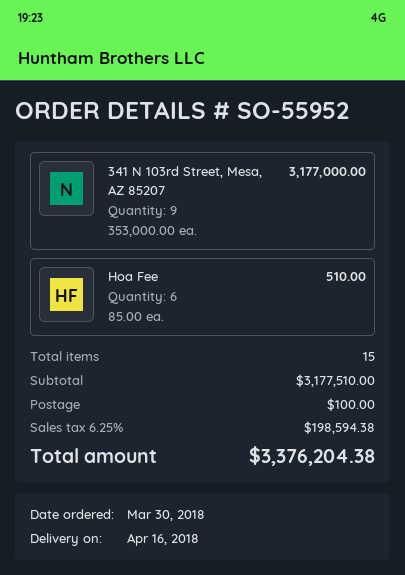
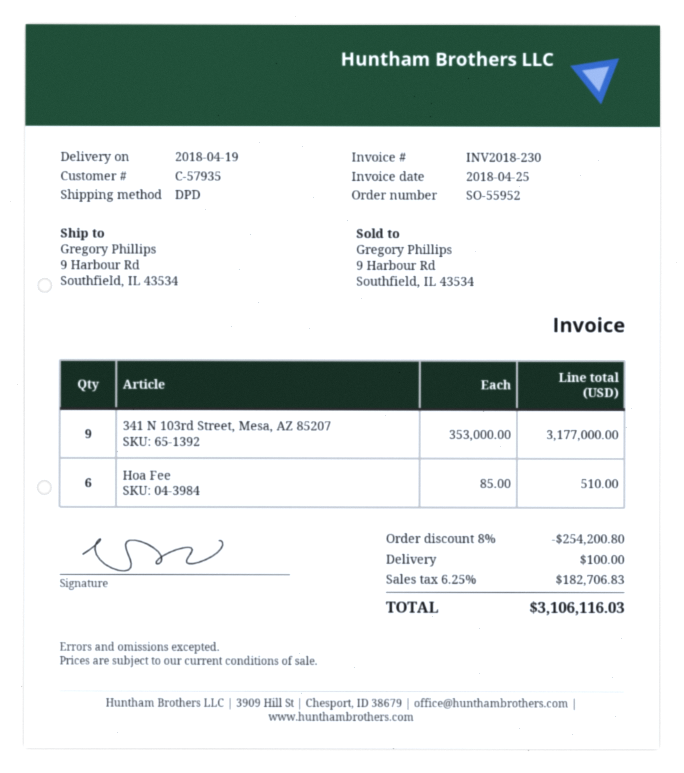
delivery date: 2018-04-16 -> 2018-04-19
discount: none -> 8% = 254200.80
tax: 6.25% = 198594.38 -> 6.25% = 182706.83
total: 3376204.38 -> 3106116.03

